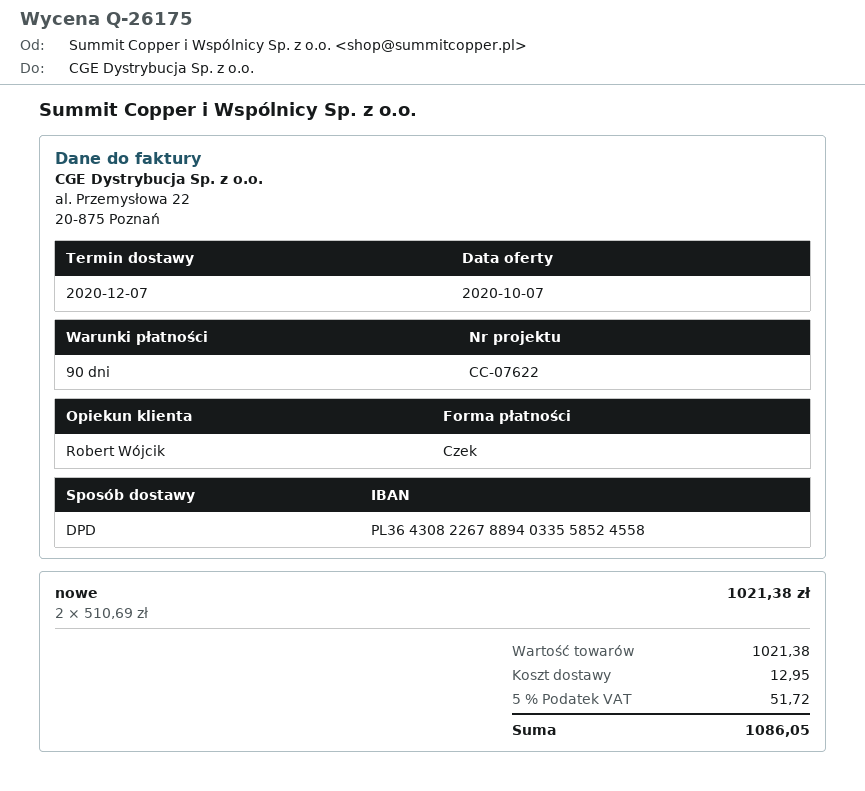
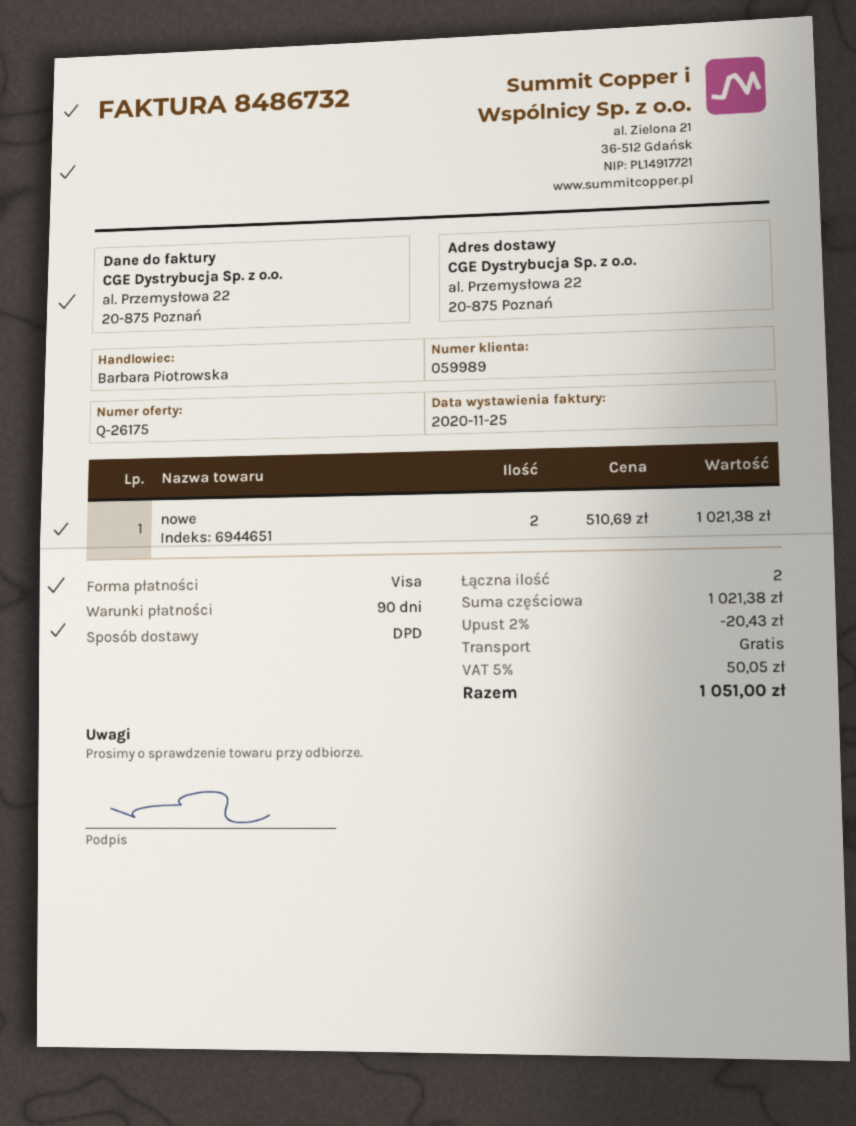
sales rep: Robert Wójcik -> Barbara Piotrowska
payment method: cheque -> Visa
discount: none -> 2% = 20.43
shipping: 12.95 -> 0.00
tax: 5% = 51.72 -> 5% = 50.05
total: 1086.05 -> 1051.00

